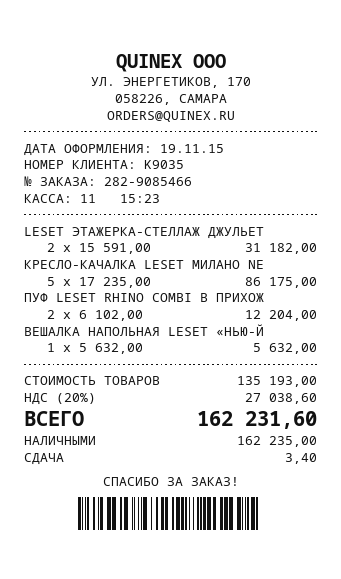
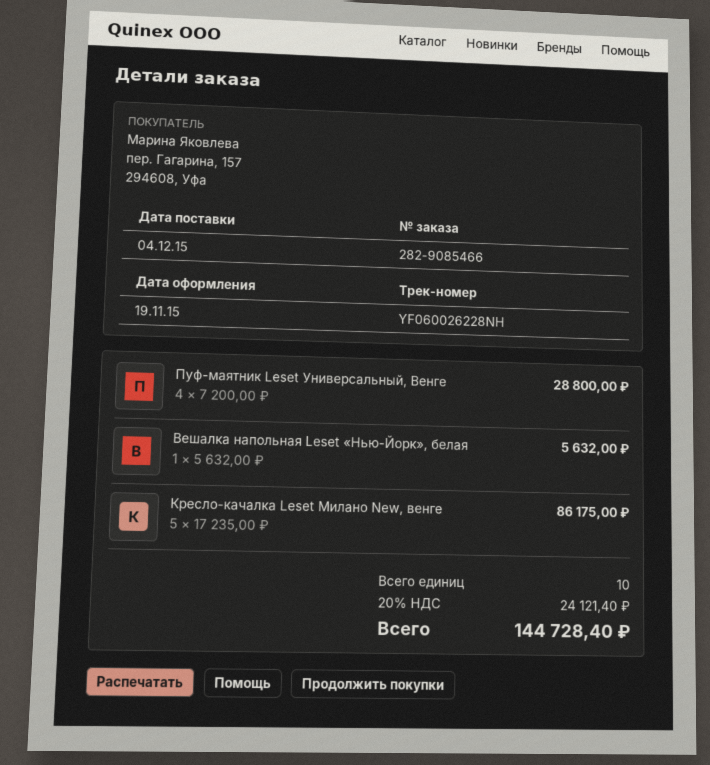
LESET ЭТАЖЕРКА-СТЕЛЛАЖ ДЖУЛЬЕТ: 2 x 15591.00 = 31182.00 -> none
ПУФ LESET RHINO COMBI В ПРИХОЖ: 2 x 6102.00 = 12204.00 -> none
Пуф-маятник Leset Универсальный, Венге: none -> 4 x 7200.00 = 28800.00
tax: 20% = 27038.60 -> 20% = 24121.40
total: 162231.60 -> 144728.40

